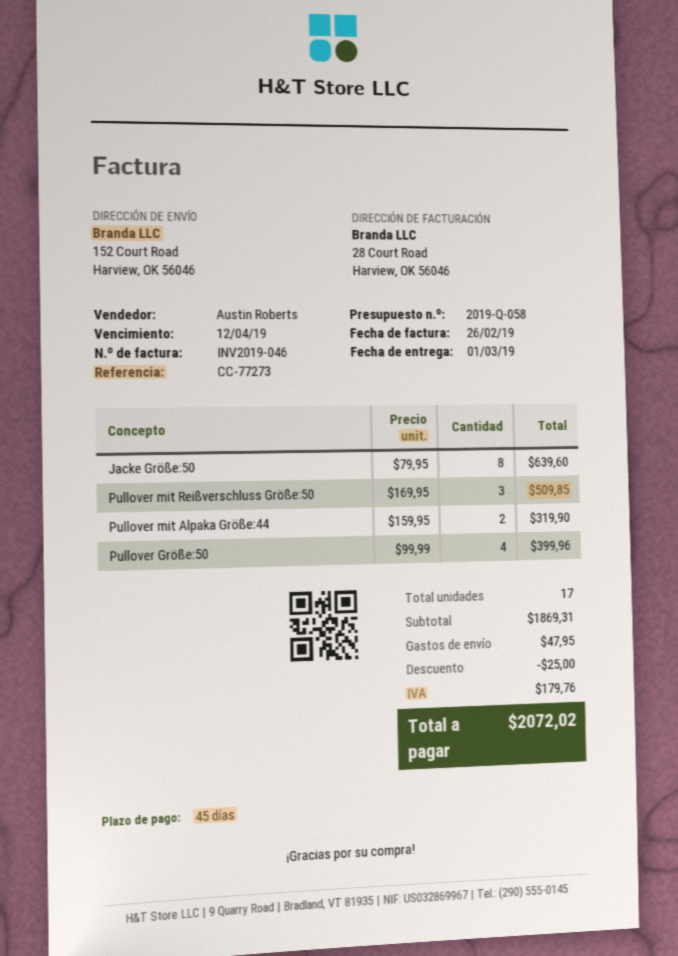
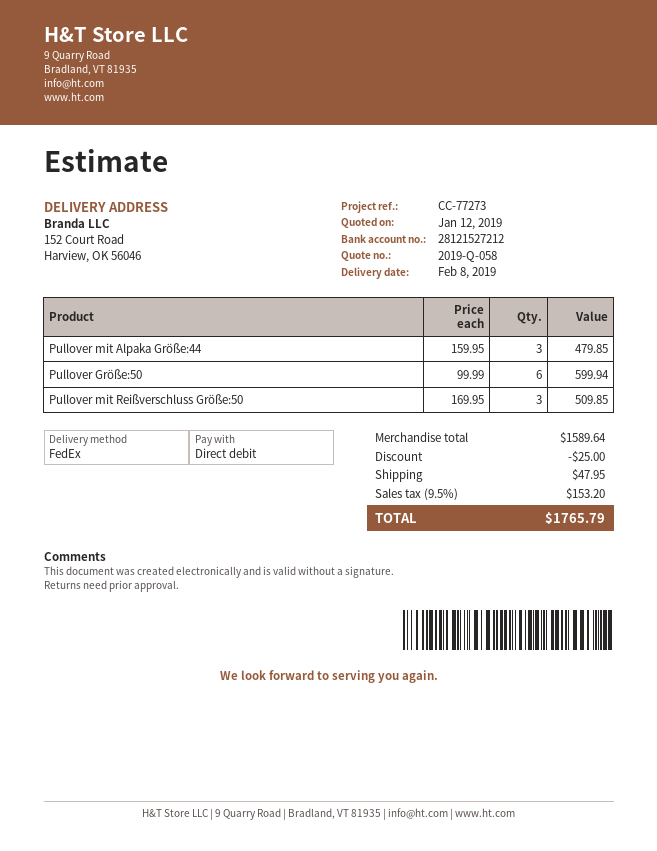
delivery date: 2019-03-01 -> 2019-02-08
Jacke Größe:50: 8 x 79.95 = 639.60 -> none
Pullover mit Alpaka Größe:44: 2 x 159.95 = 319.90 -> 3 x 159.95 = 479.85
Pullover Größe:50: 4 x 99.99 = 399.96 -> 6 x 99.99 = 599.94
subtotal: 1869.31 -> 1589.64
tax: 179.76 -> 153.20
total: 2072.02 -> 1765.79

